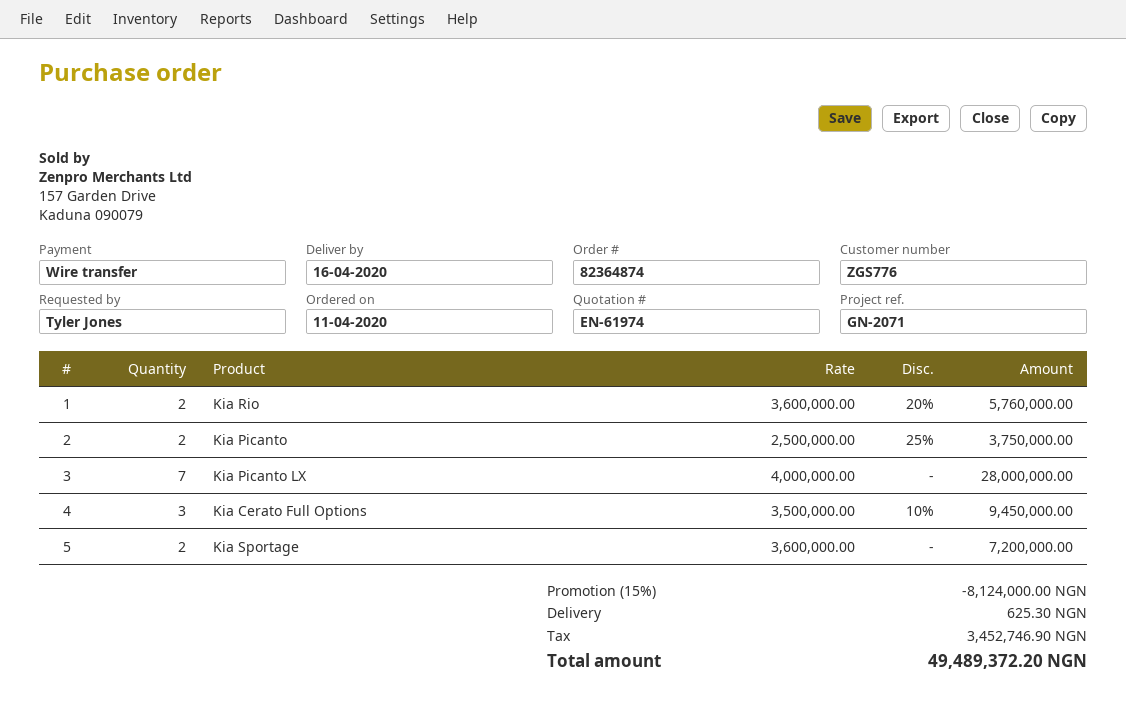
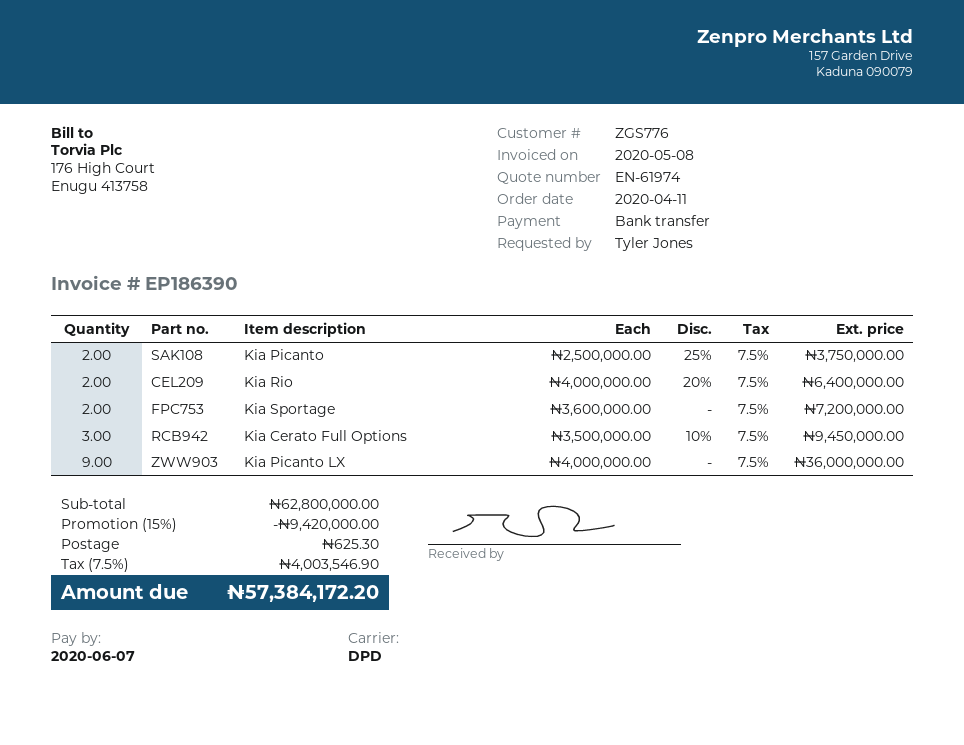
Kia Rio: 2 x 3600000.00 - 20% = 5760000.00 -> 2 x 4000000.00 - 20% = 6400000.00
Kia Picanto LX: 7 x 4000000.00 = 28000000.00 -> 9 x 4000000.00 = 36000000.00
discount: 15% = 8124000.00 -> 15% = 9420000.00
tax: 3452746.90 -> 4003546.90
total: 49489372.20 -> 57384172.20

